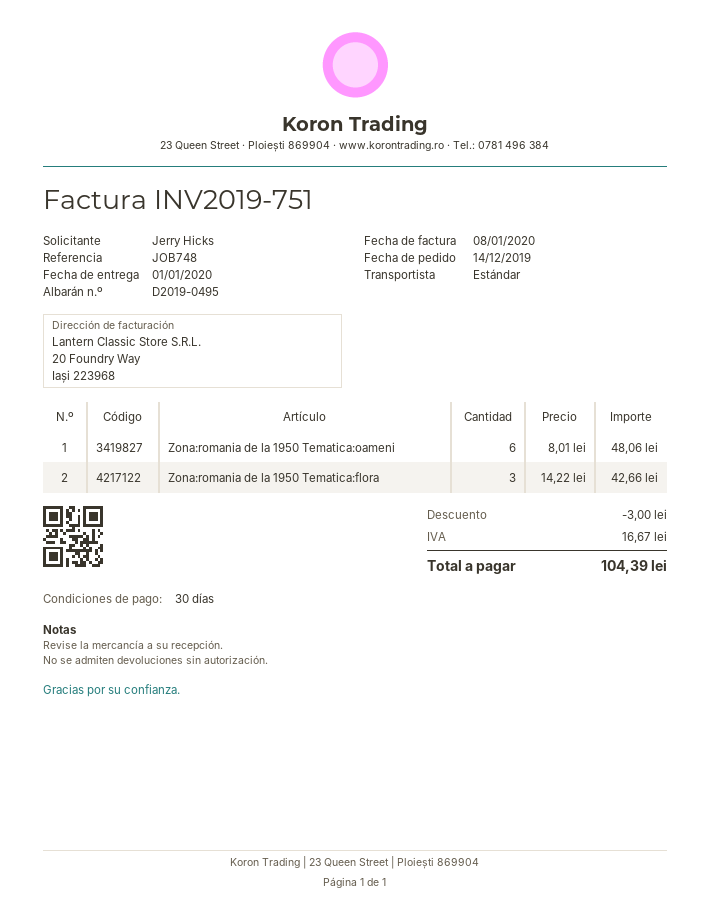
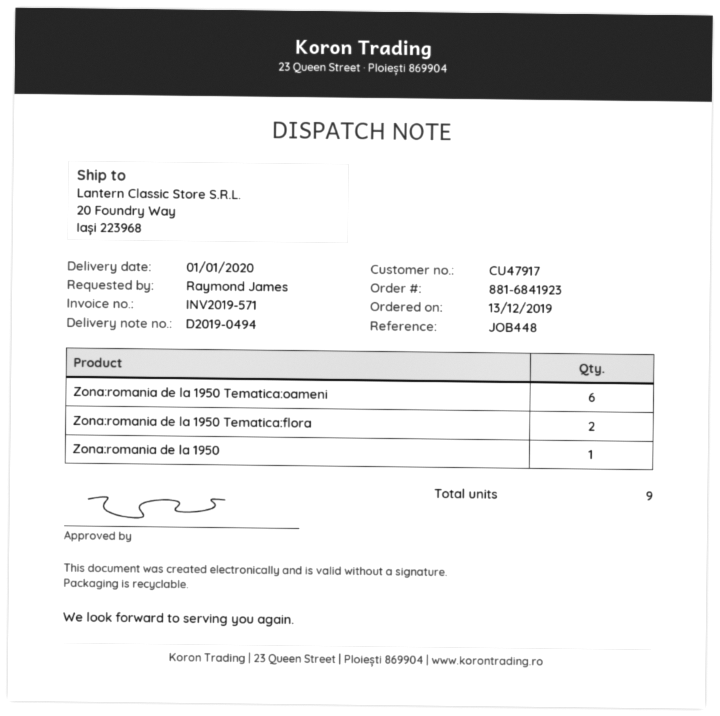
order date: 2019-12-14 -> 2019-12-13
delivery note number: D2019-0495 -> D2019-0494
invoice number: INV2019-751 -> INV2019-571
reference: JOB748 -> JOB448
ordered by: Jerry Hicks -> Raymond James
Zona:romania de la 1950 Tematica:flora: 3 -> 2
Zona:romania de la 1950: none -> 1

